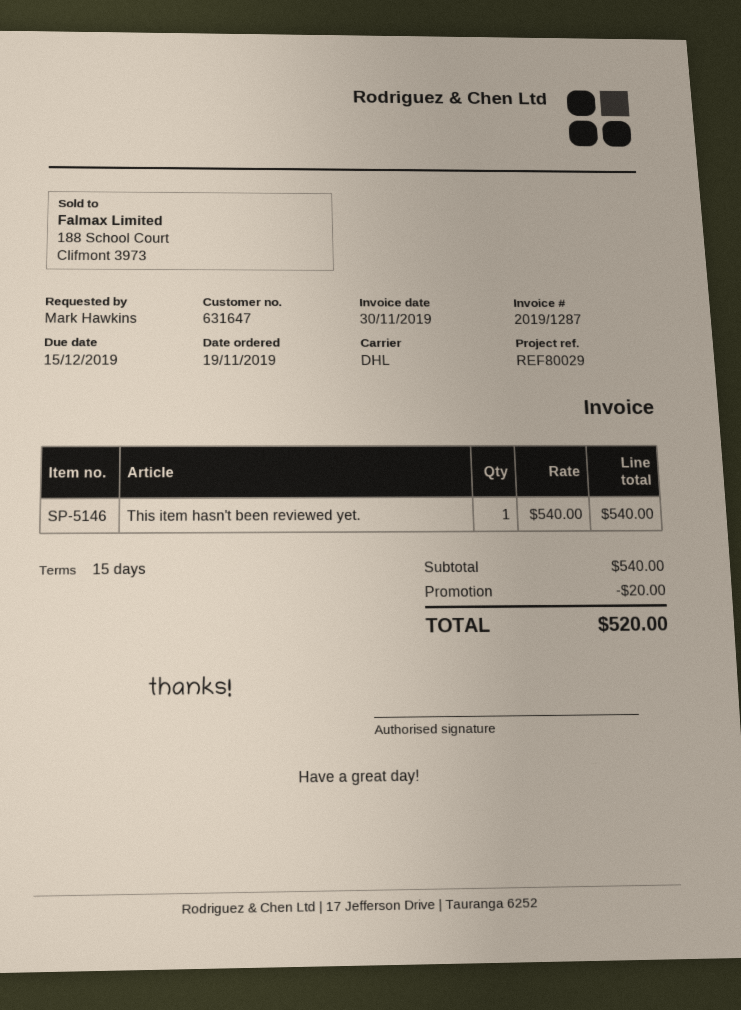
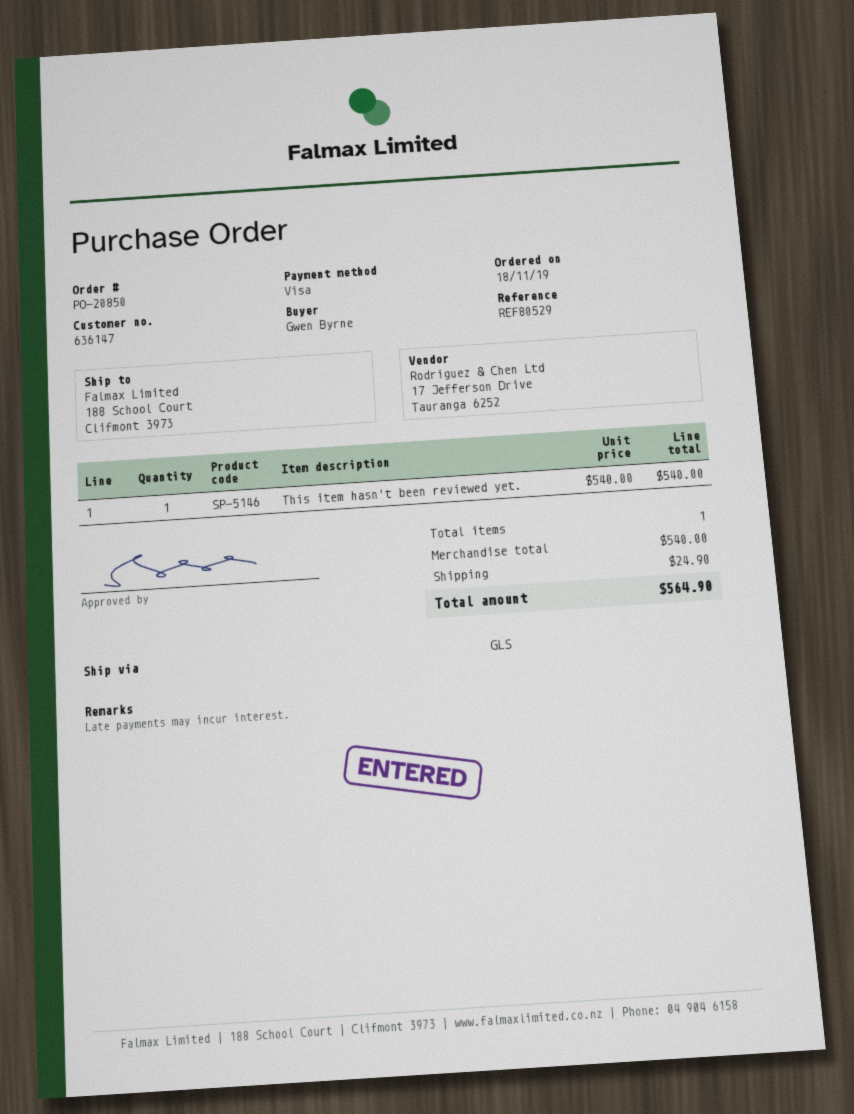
order date: 2019-11-19 -> 2019-11-18
customer number: 631647 -> 636147
reference: REF80029 -> REF80529
ordered by: Mark Hawkins -> Gwen Byrne
shipping method: DHL -> GLS
discount: 20.00 -> none
shipping: none -> 24.90
total: 520.00 -> 564.90

